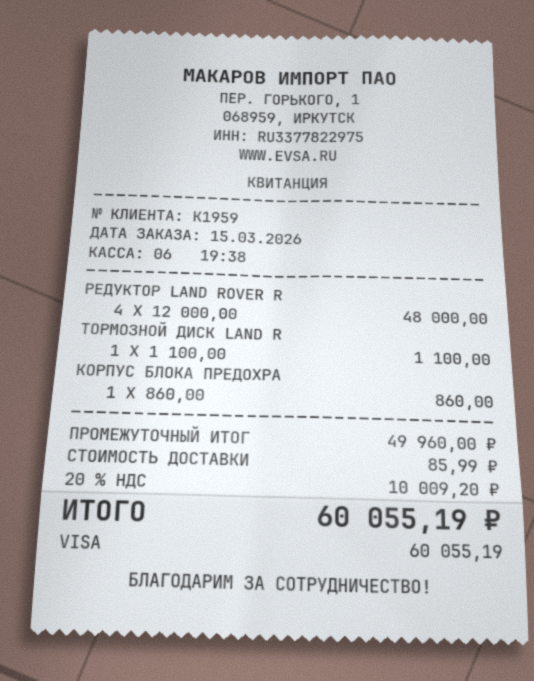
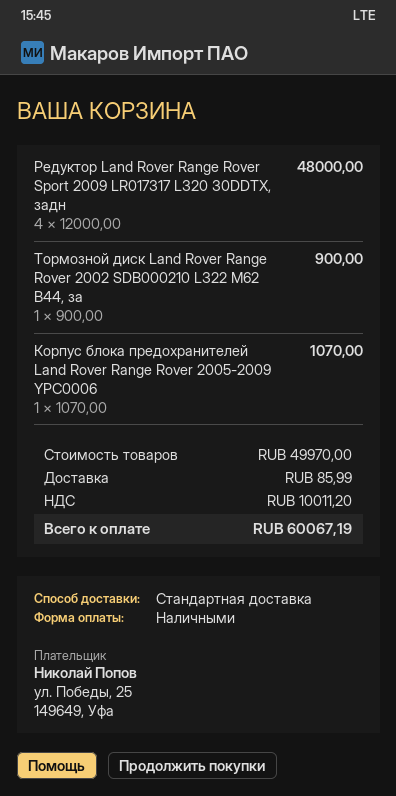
payment method: Visa -> cash
ТОРМОЗНОЙ ДИСК LAND R: 1 x 1100.00 = 1100.00 -> 1 x 900.00 = 900.00
КОРПУС БЛОКА ПРЕДОХРА: 1 x 860.00 = 860.00 -> 1 x 1070.00 = 1070.00
subtotal: 49960.00 -> 49970.00
tax: 10009.20 -> 10011.20
total: 60055.19 -> 60067.19

